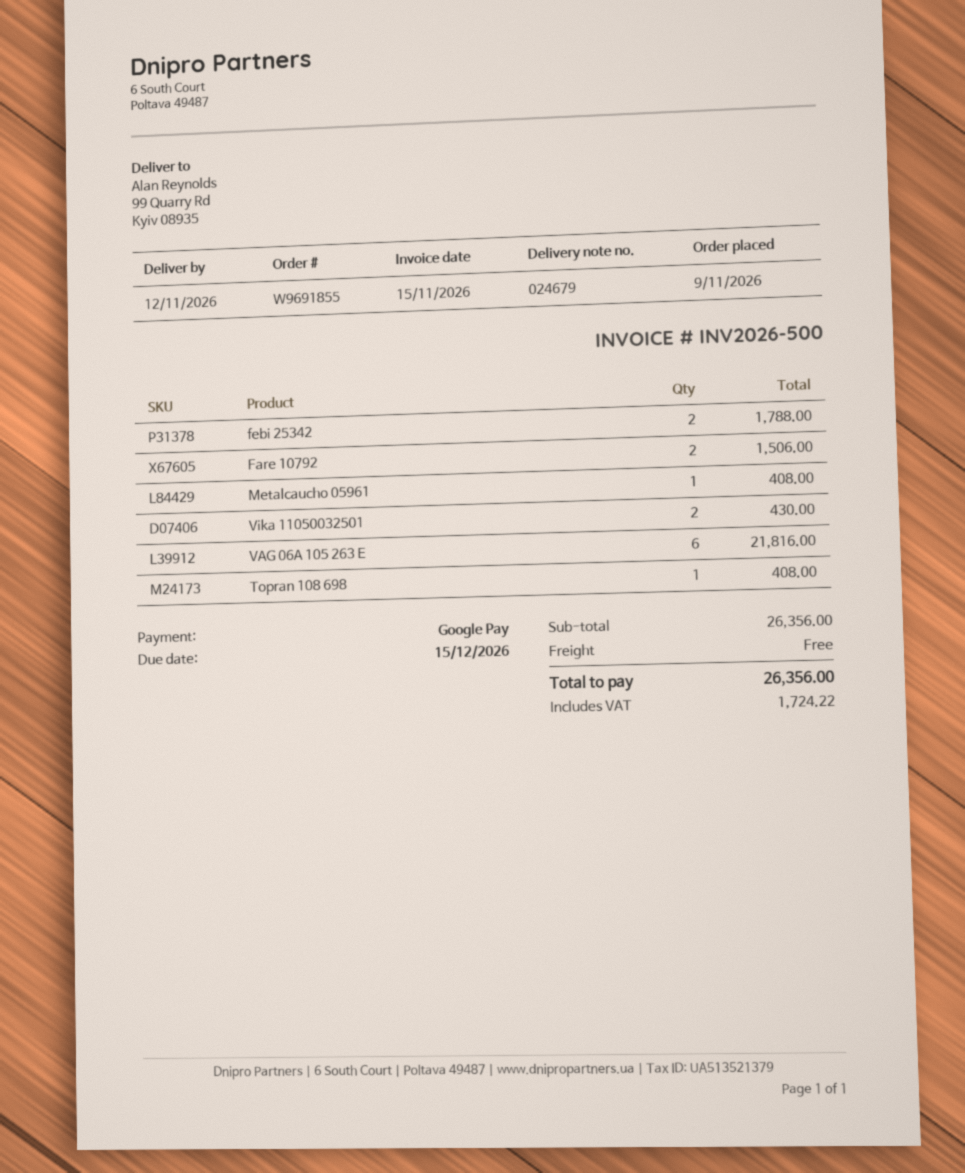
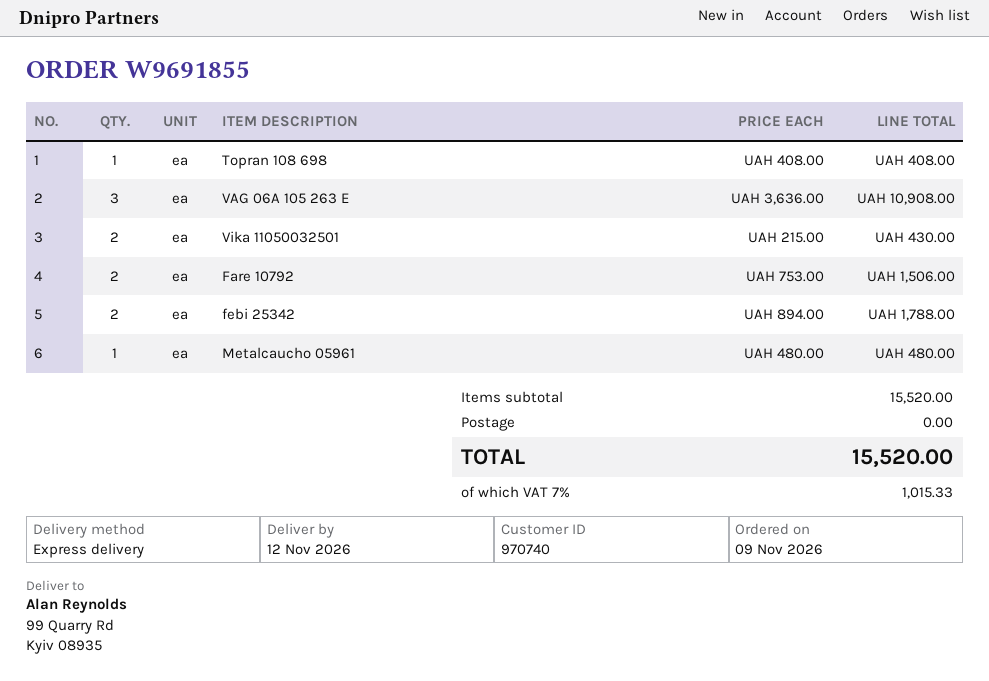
Metalcaucho 05961: 1 for 408.00 -> 1 for 480.00
VAG 06A 105 263 E: 6 for 21816.00 -> 3 for 10908.00
subtotal: 26356.00 -> 15520.00
tax: 1724.22 -> 1015.33
total: 26356.00 -> 15520.00

